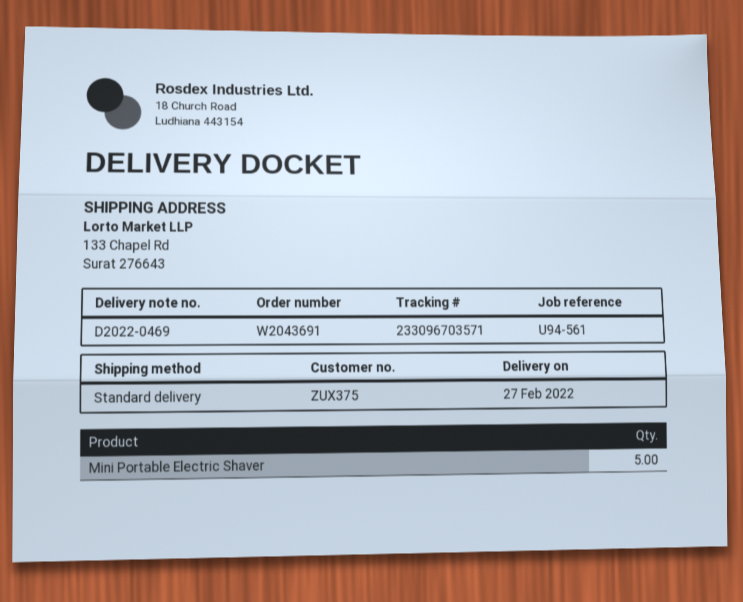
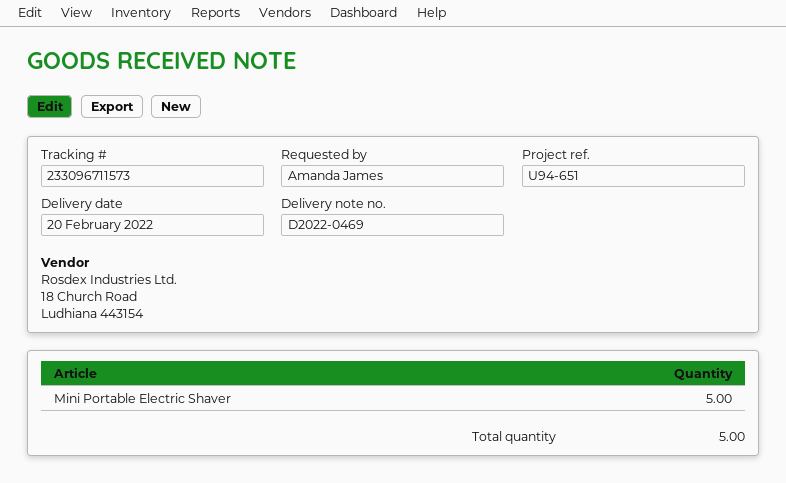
delivery date: 2022-02-27 -> 2022-02-20
reference: U94-561 -> U94-651
tracking number: 233096703571 -> 233096711573

